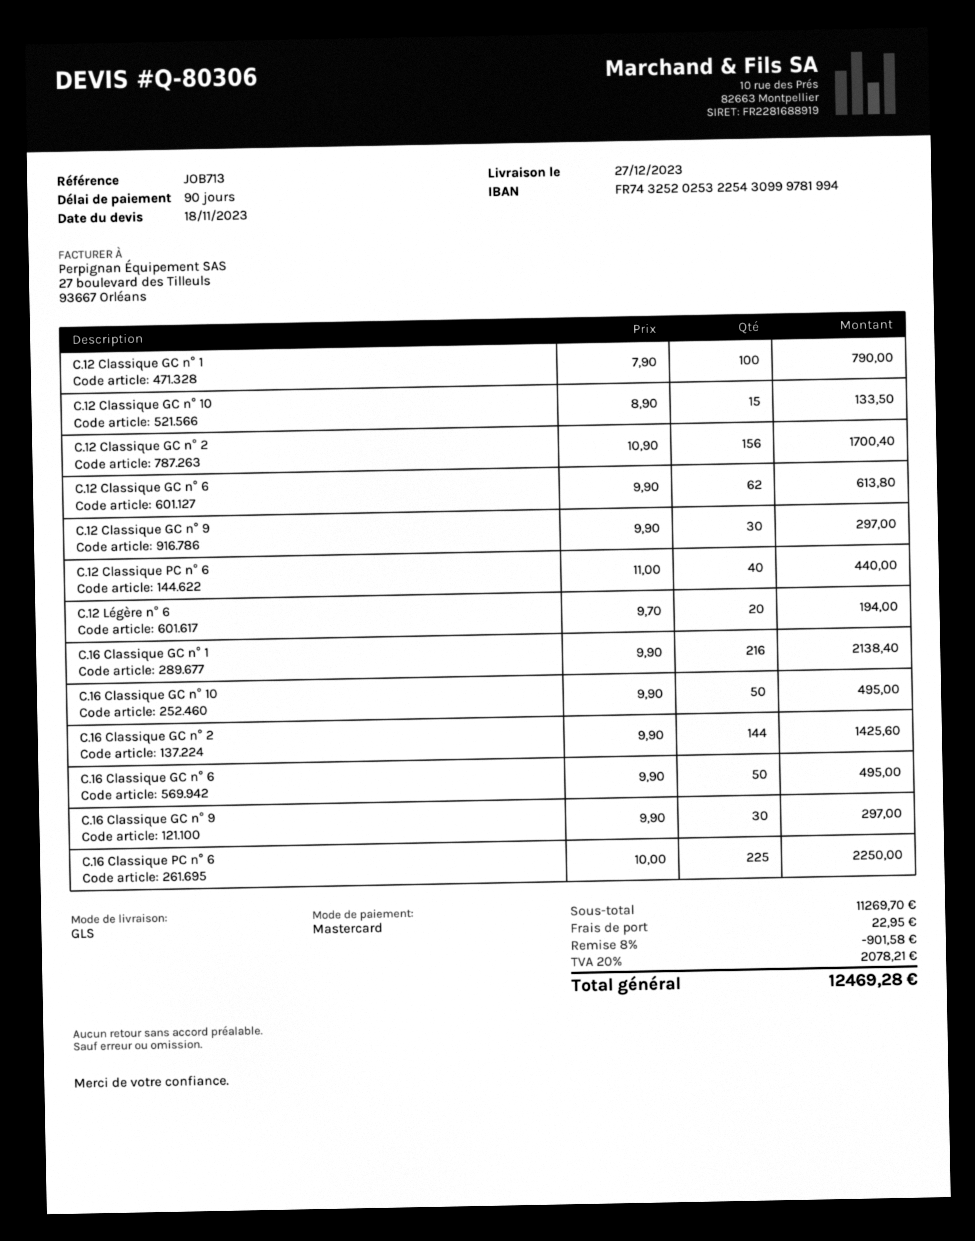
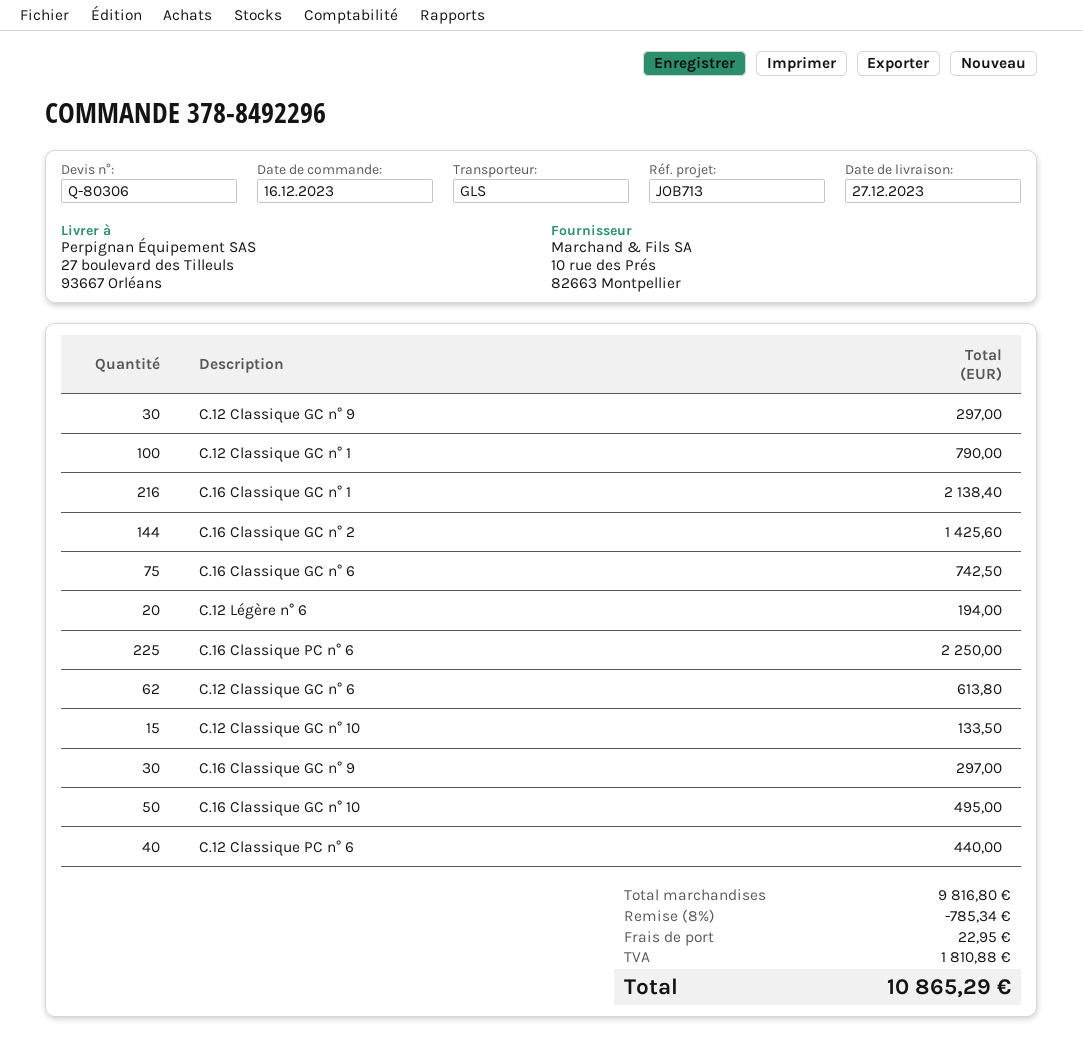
C.12 Classique GC n° 2: 156 for 1700.40 -> none
C.16 Classique GC n° 6: 50 for 495.00 -> 75 for 742.50
subtotal: 11269.70 -> 9816.80
discount: 8% = 901.58 -> 8% = 785.34
tax: 2078.21 -> 1810.88
total: 12469.28 -> 10865.29

